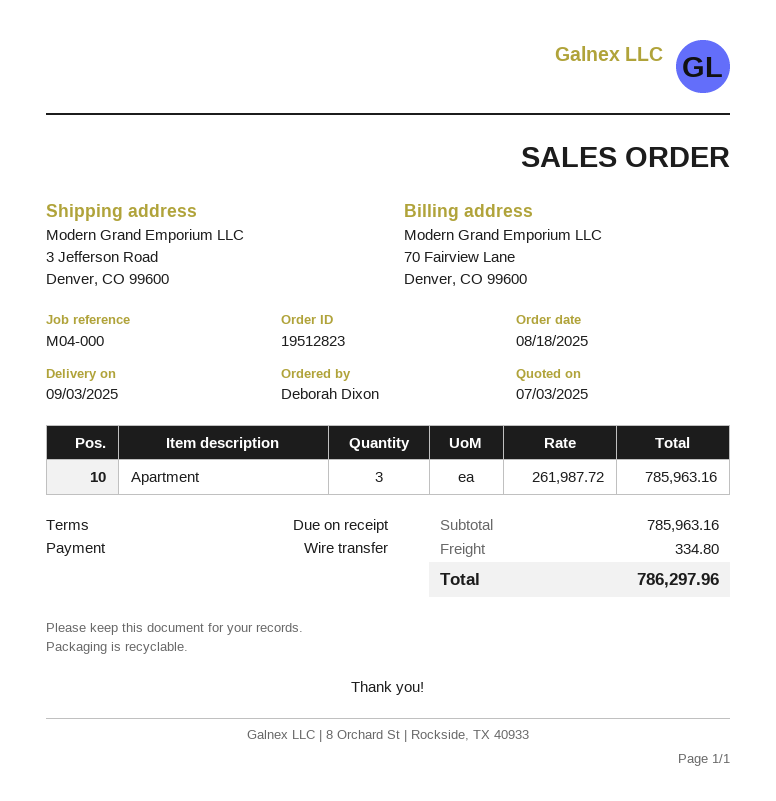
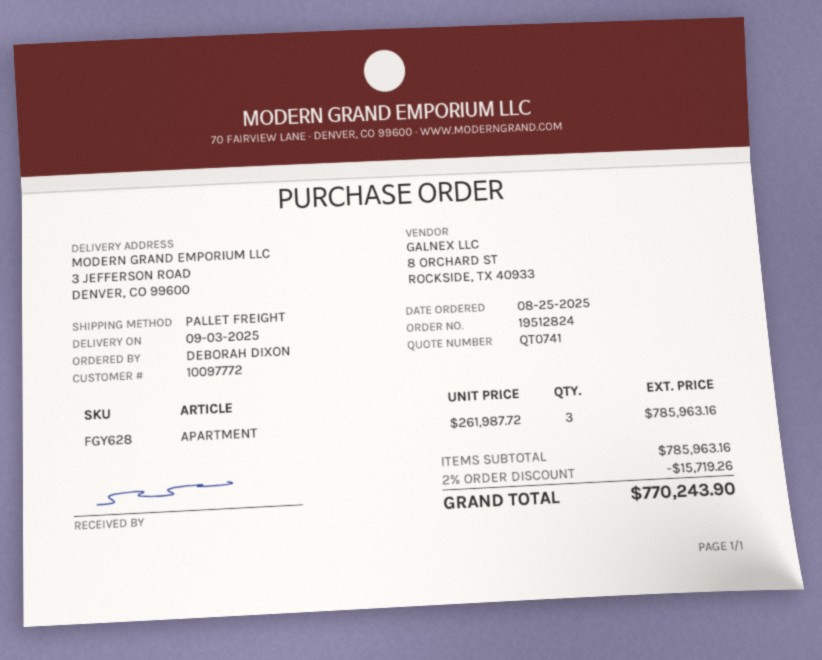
order number: 19512823 -> 19512824
order date: 2025-08-18 -> 2025-08-25
discount: none -> 2% = 15719.26
shipping: 334.80 -> none
total: 786297.96 -> 770243.90

